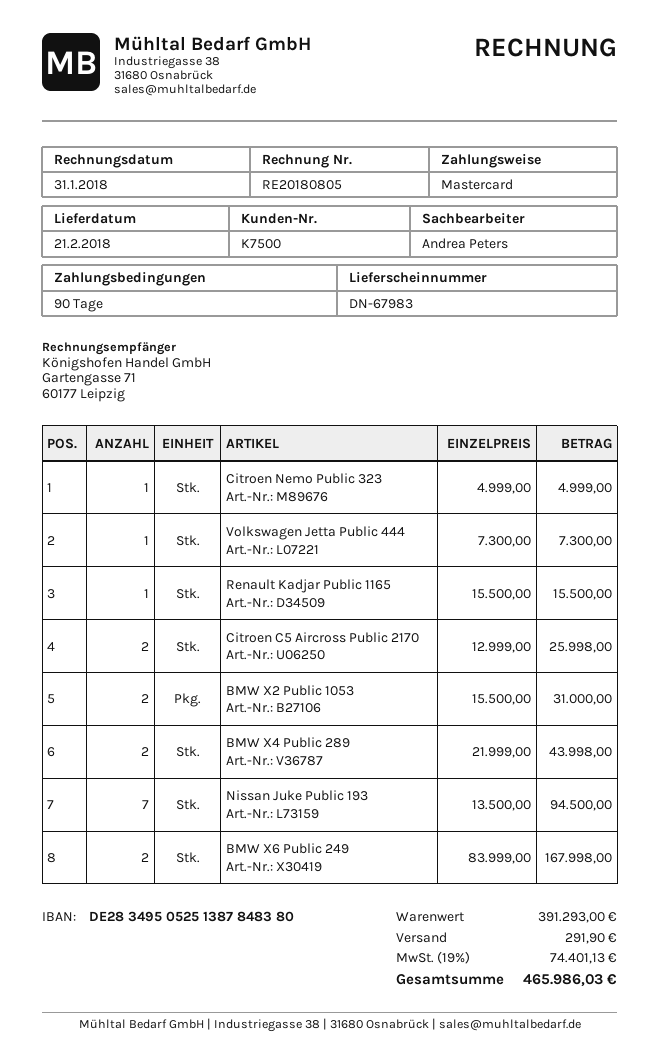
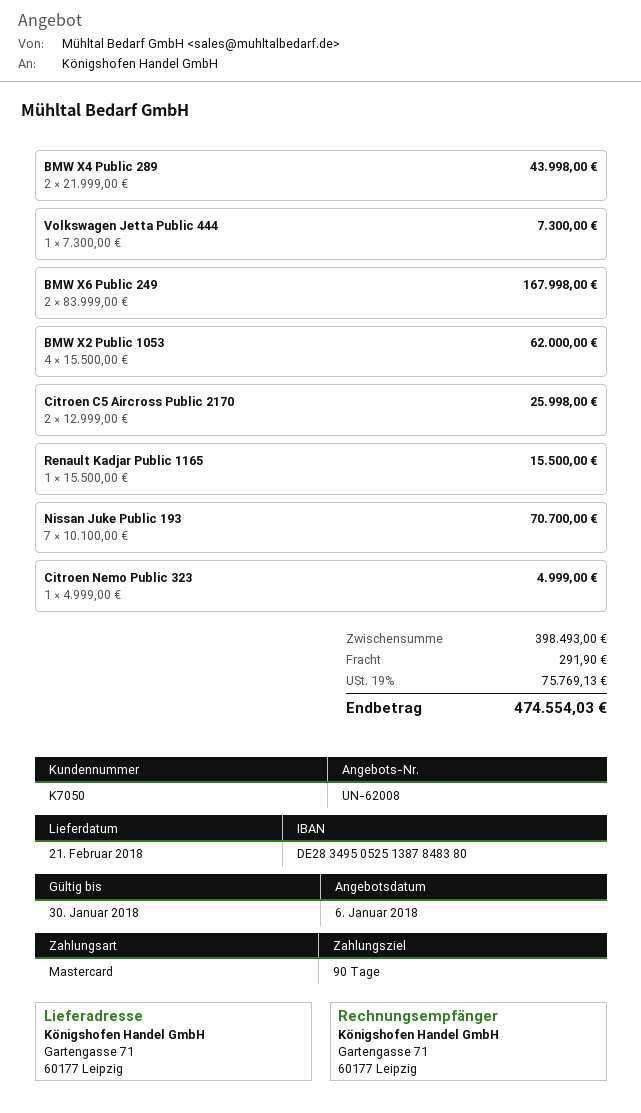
customer number: K7500 -> K7050
BMW X2 Public 1053: 2 x 15500.00 = 31000.00 -> 4 x 15500.00 = 62000.00
Nissan Juke Public 193: 7 x 13500.00 = 94500.00 -> 7 x 10100.00 = 70700.00
subtotal: 391293.00 -> 398493.00
tax: 19% = 74401.13 -> 19% = 75769.13
total: 465986.03 -> 474554.03

